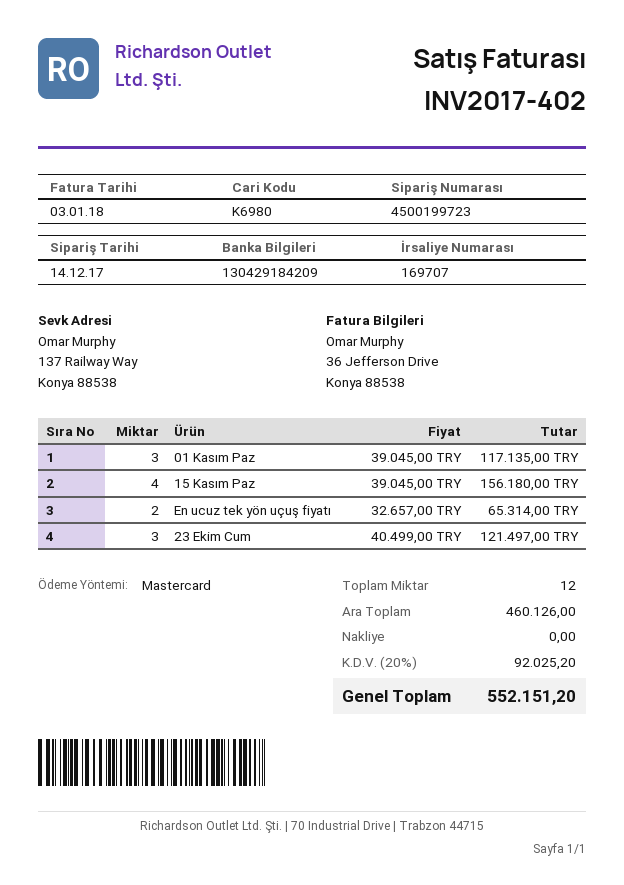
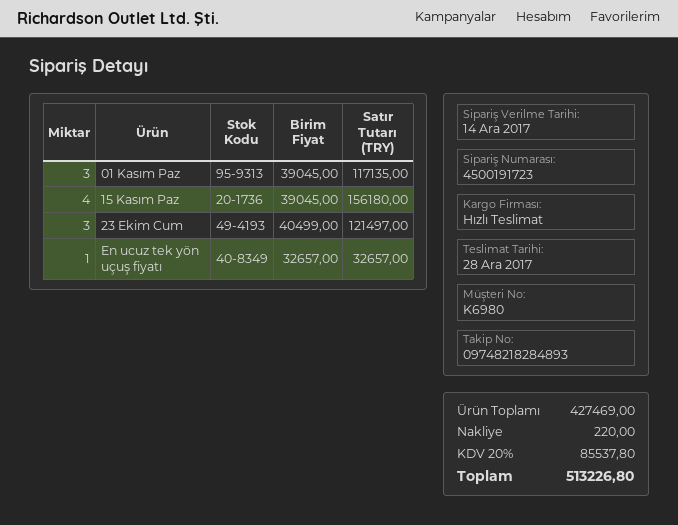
order number: 4500199723 -> 4500191723
En ucuz tek yön uçuş fiyatı: 2 x 32657.00 = 65314.00 -> 1 x 32657.00 = 32657.00
subtotal: 460126.00 -> 427469.00
shipping: 0.00 -> 220.00
tax: 20% = 92025.20 -> 20% = 85537.80
total: 552151.20 -> 513226.80

